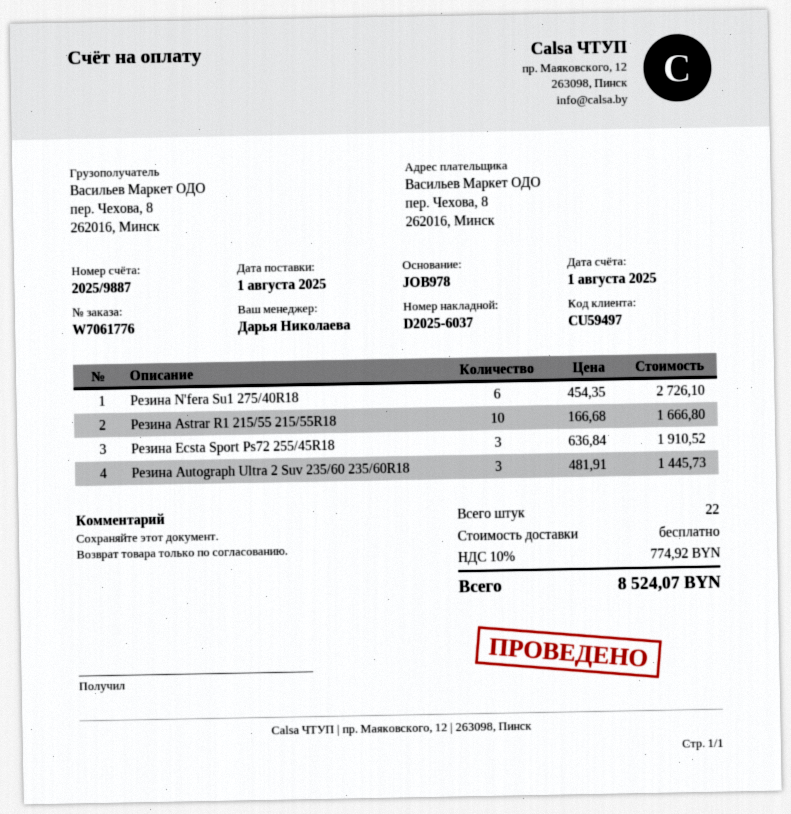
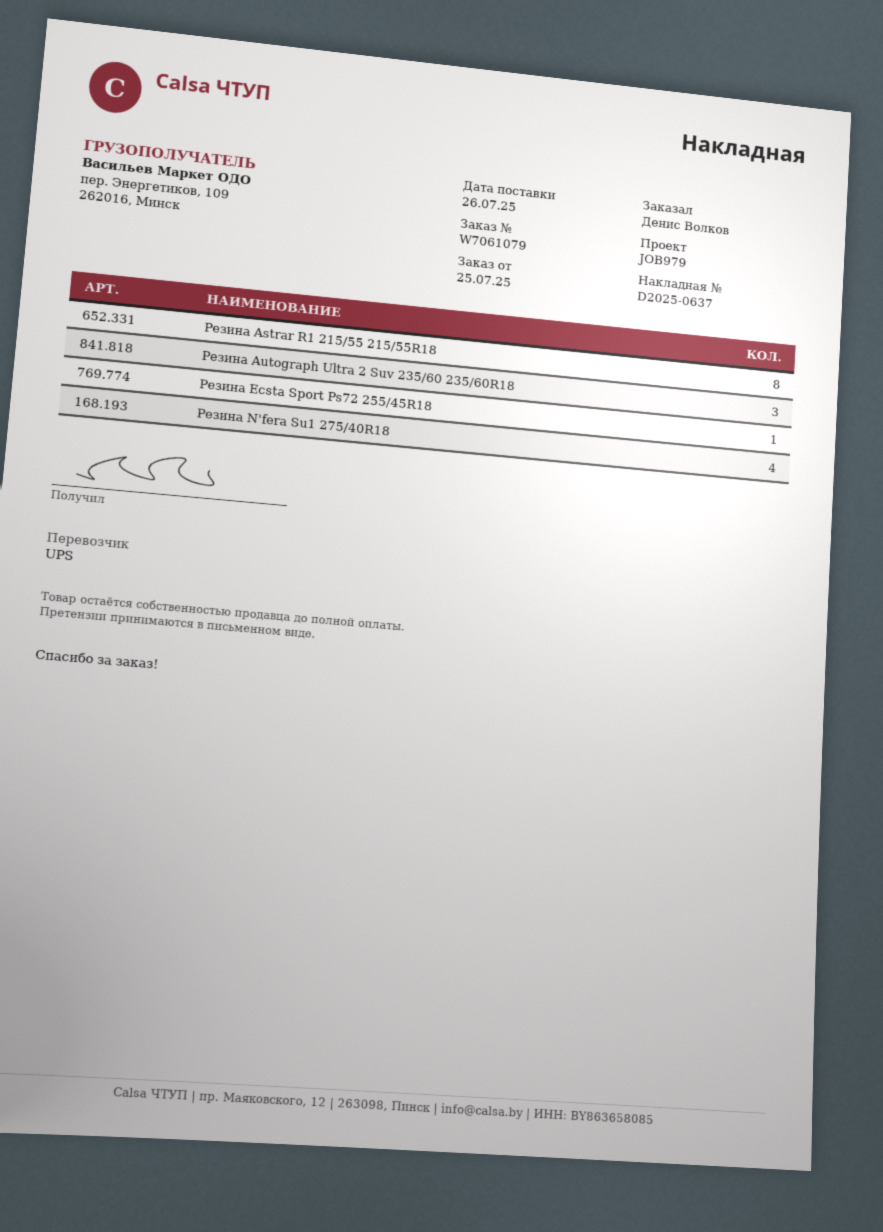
order number: W7061776 -> W7061079
delivery note number: D2025-6037 -> D2025-0637
delivery date: 2025-08-01 -> 2025-07-26
reference: JOB978 -> JOB979
ship to: пер. Чехова, 8, 262016, Минск -> пер. Энергетиков, 109, 262016, Минск
Резина N'fera Su1 275/40R18: 6 -> 4
Резина Astrar R1 215/55 215/55R18: 10 -> 8
Резина Ecsta Sport Ps72 255/45R18: 3 -> 1

